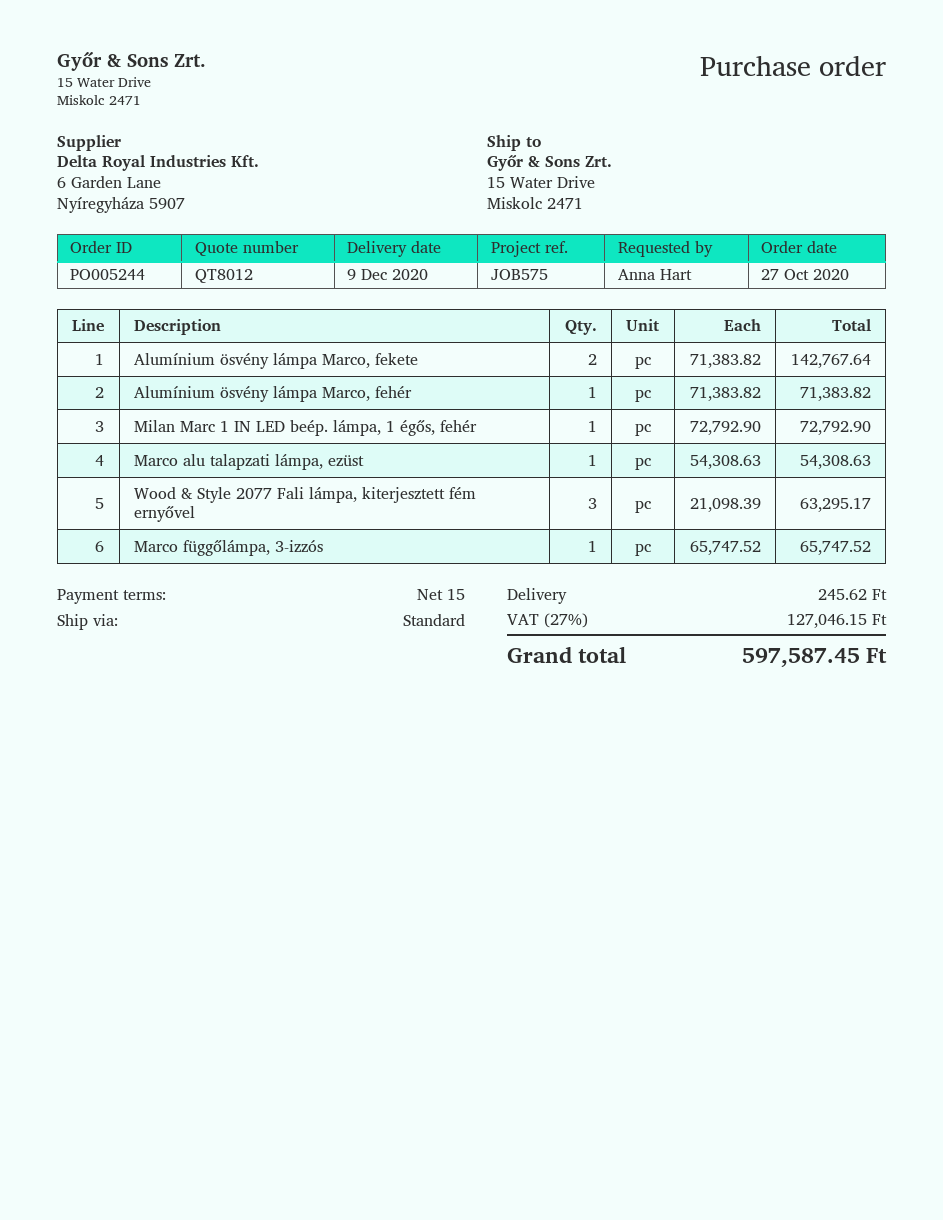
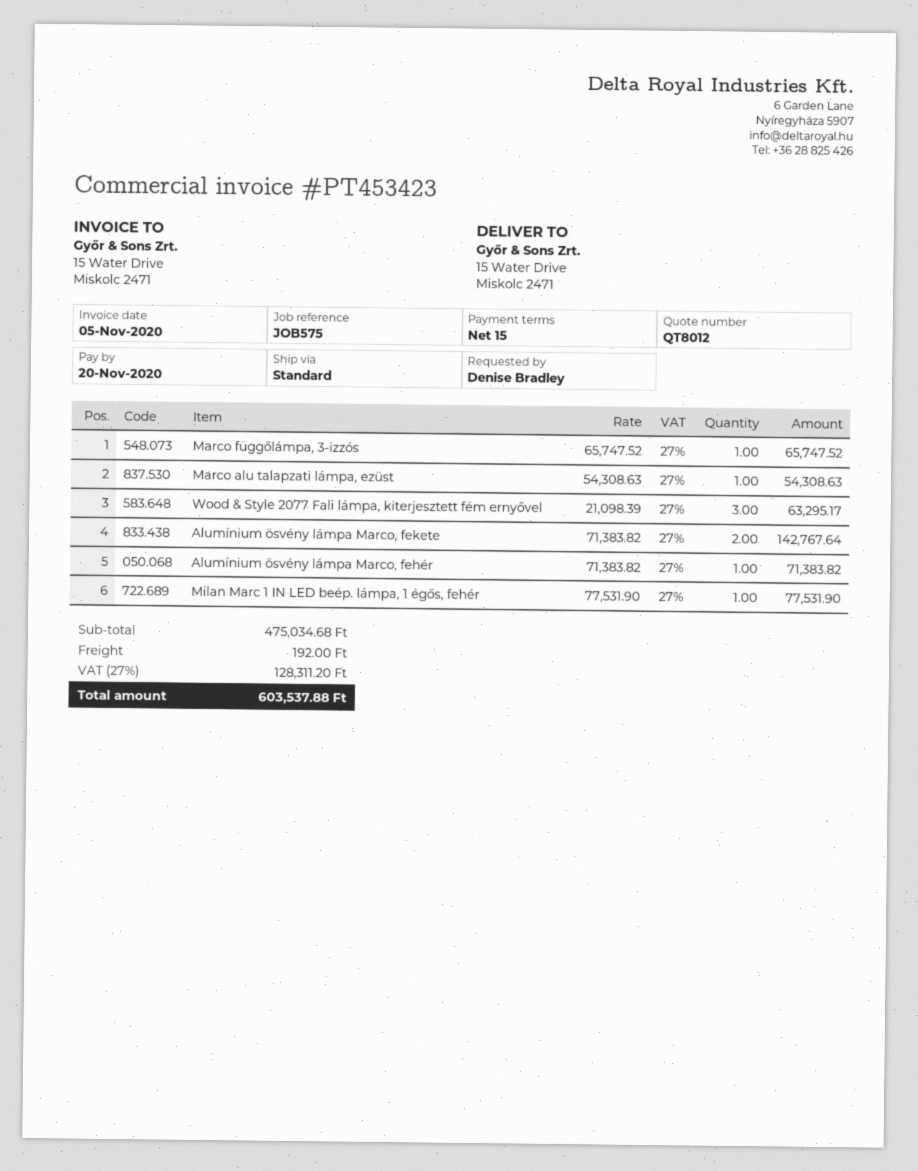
ordered by: Anna Hart -> Denise Bradley
Milan Marc 1 IN LED beép. lámpa, 1 égős, fehér: 1 x 72792.90 = 72792.90 -> 1 x 77531.90 = 77531.90
shipping: 245.62 -> 192.00
tax: 27% = 127046.15 -> 27% = 128311.20
total: 597587.45 -> 603537.88

